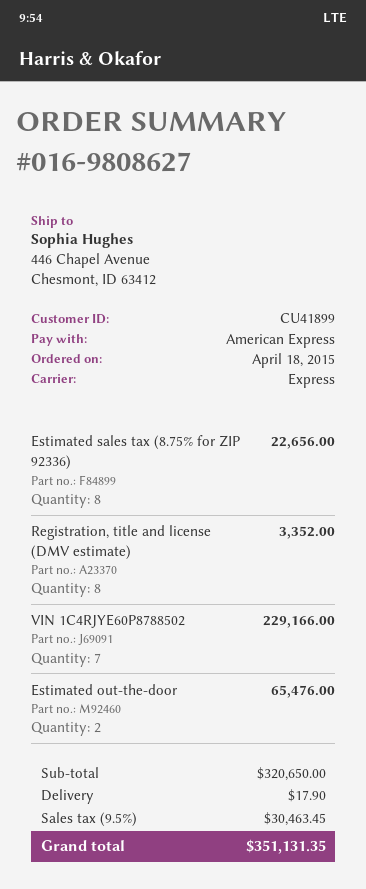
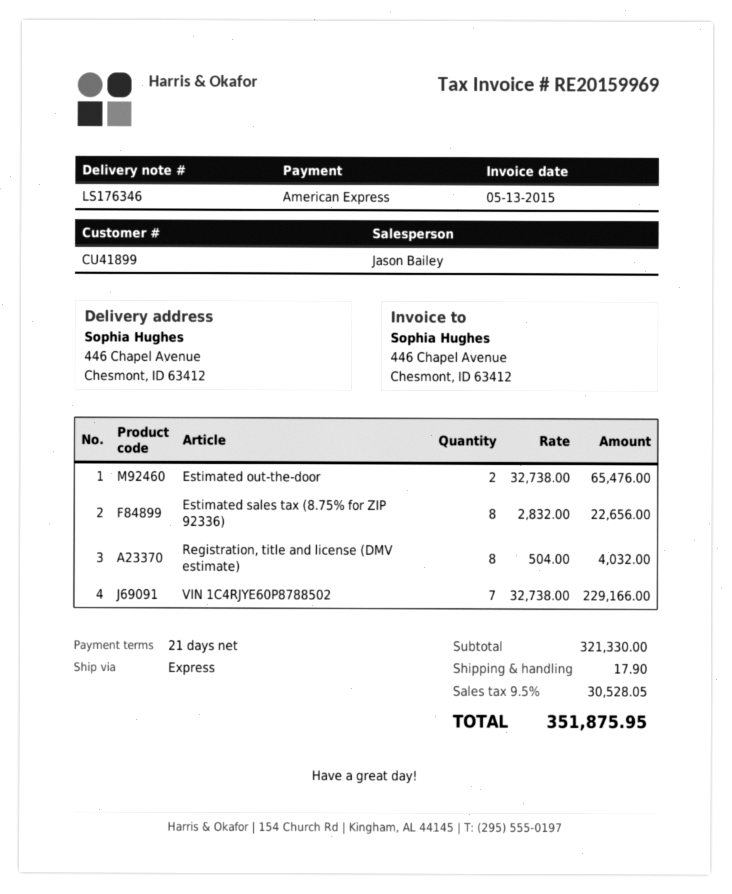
Registration, title and license (DMV estimate): 8 for 3352.00 -> 8 for 4032.00
subtotal: 320650.00 -> 321330.00
tax: 9.5% = 30463.45 -> 9.5% = 30528.05
total: 351131.35 -> 351875.95

